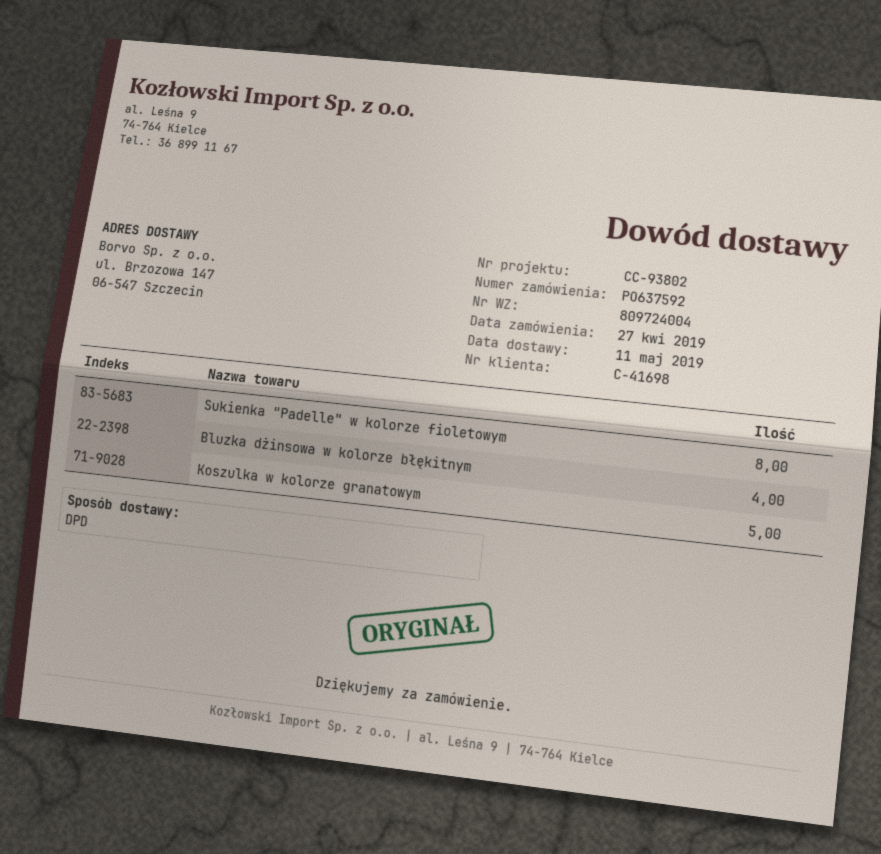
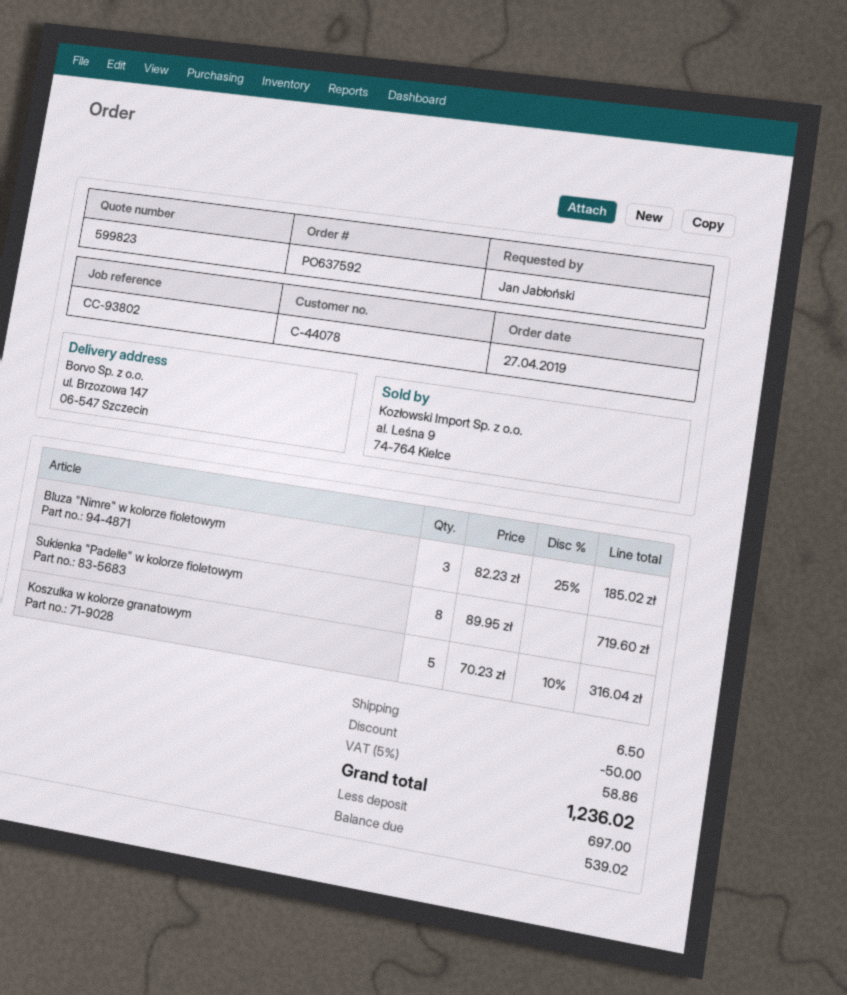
customer number: C-41698 -> C-44078
Bluzka dżinsowa w kolorze błękitnym: 4 -> none
Bluza "Nimre" w kolorze fioletowym: none -> 3

